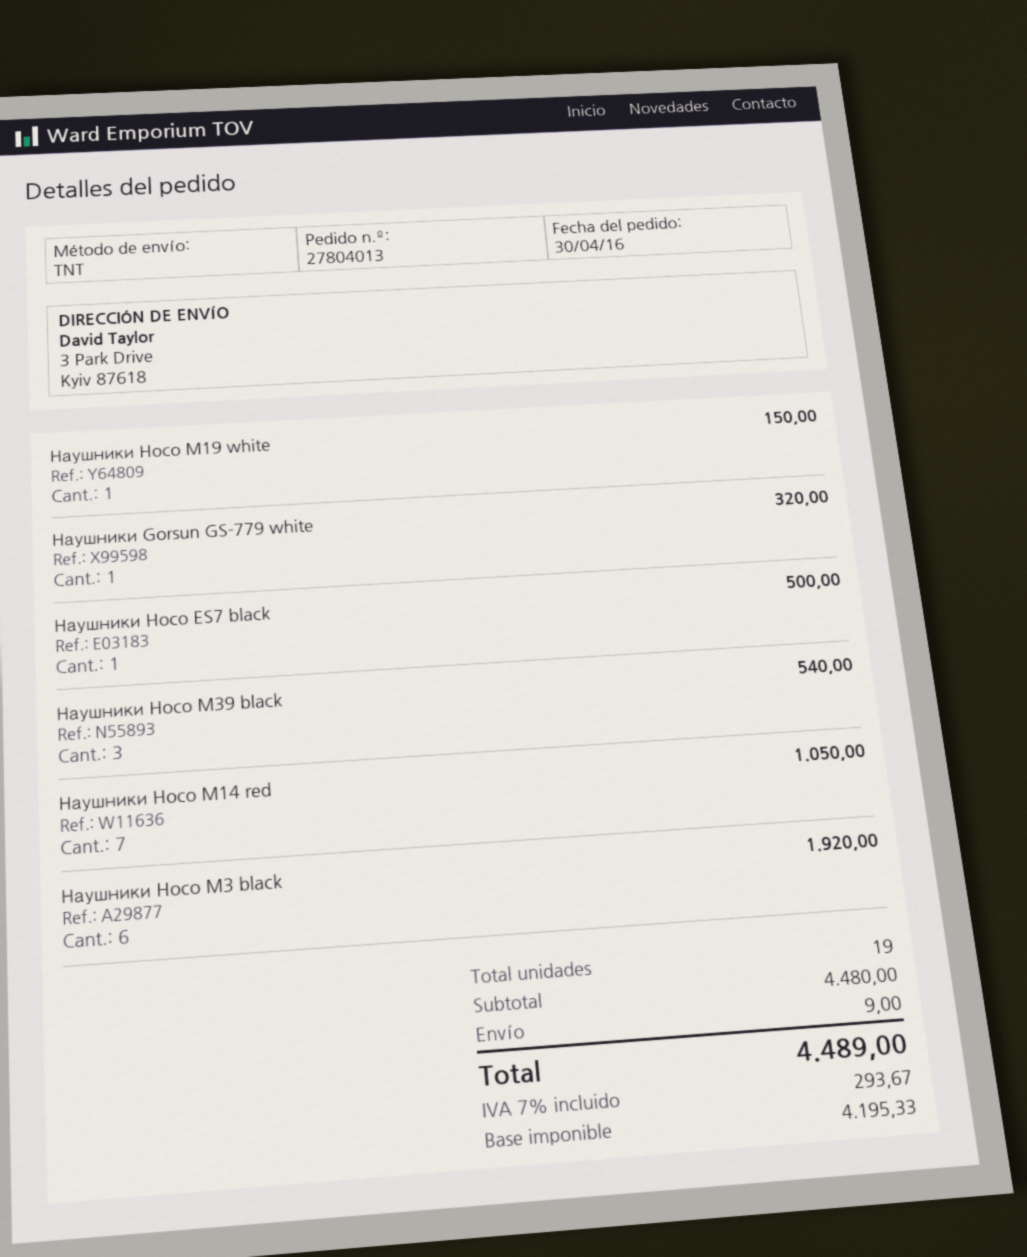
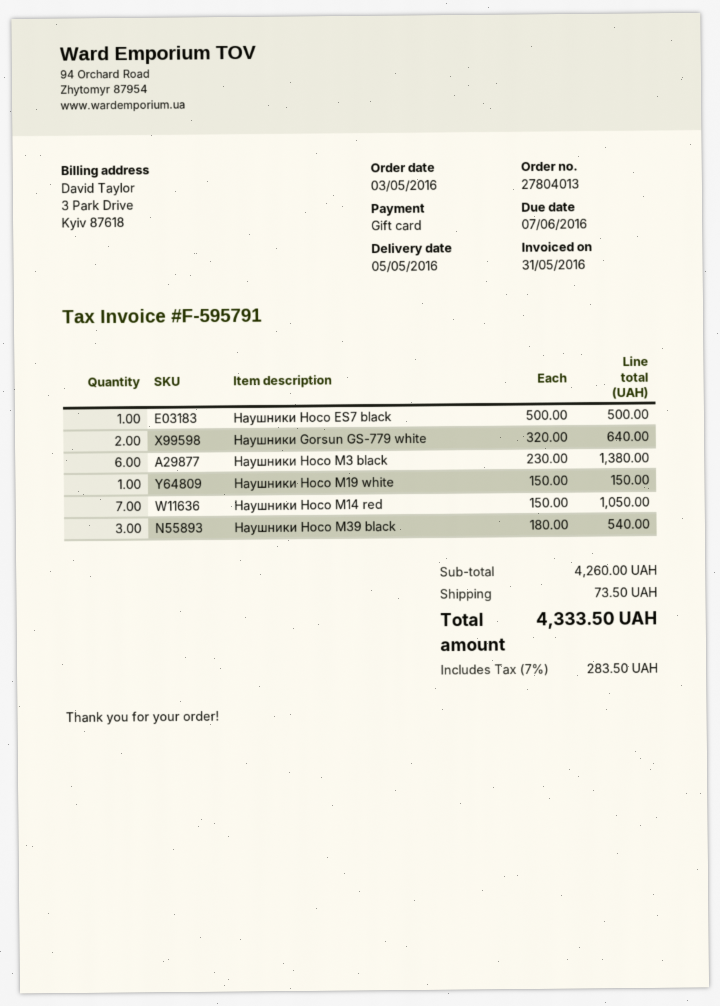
order date: 2016-04-30 -> 2016-05-03
Наушники Gorsun GS-779 white: 1 for 320.00 -> 2 for 640.00
Наушники Hoco M3 black: 6 for 1920.00 -> 6 for 1380.00
subtotal: 4480.00 -> 4260.00
shipping: 9.00 -> 73.50
tax: 7% = 293.67 -> 7% = 283.50
total: 4489.00 -> 4333.50

